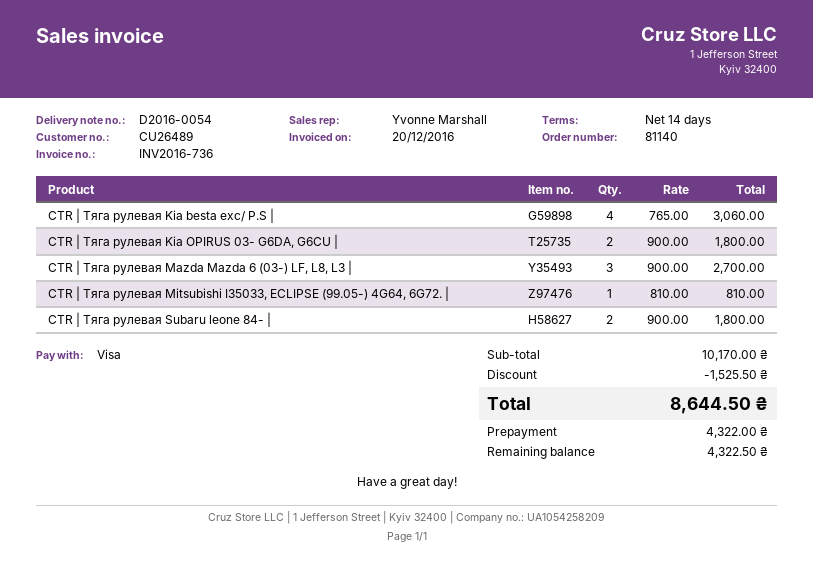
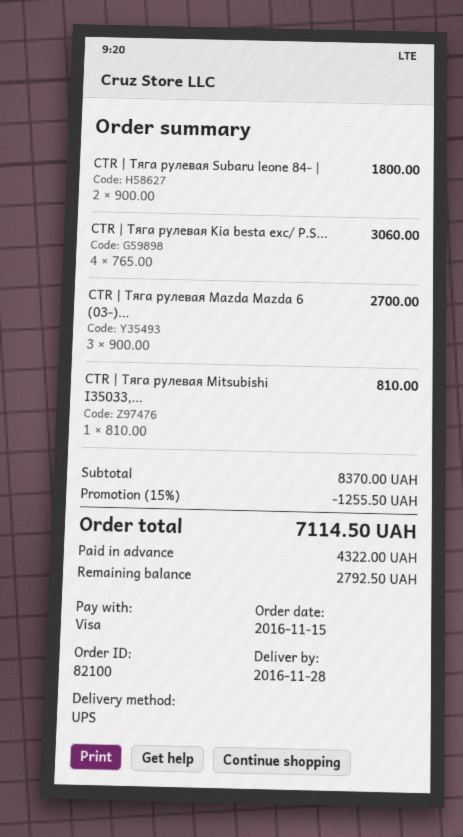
order number: 81140 -> 82100
CTR | Тяга рулевая Kia OPIRUS 03- G6DA, G6CU |: 2 x 900.00 = 1800.00 -> none
subtotal: 10170.00 -> 8370.00
discount: 1525.50 -> 1255.50
total: 8644.50 -> 7114.50
balance: 4322.50 -> 2792.50

